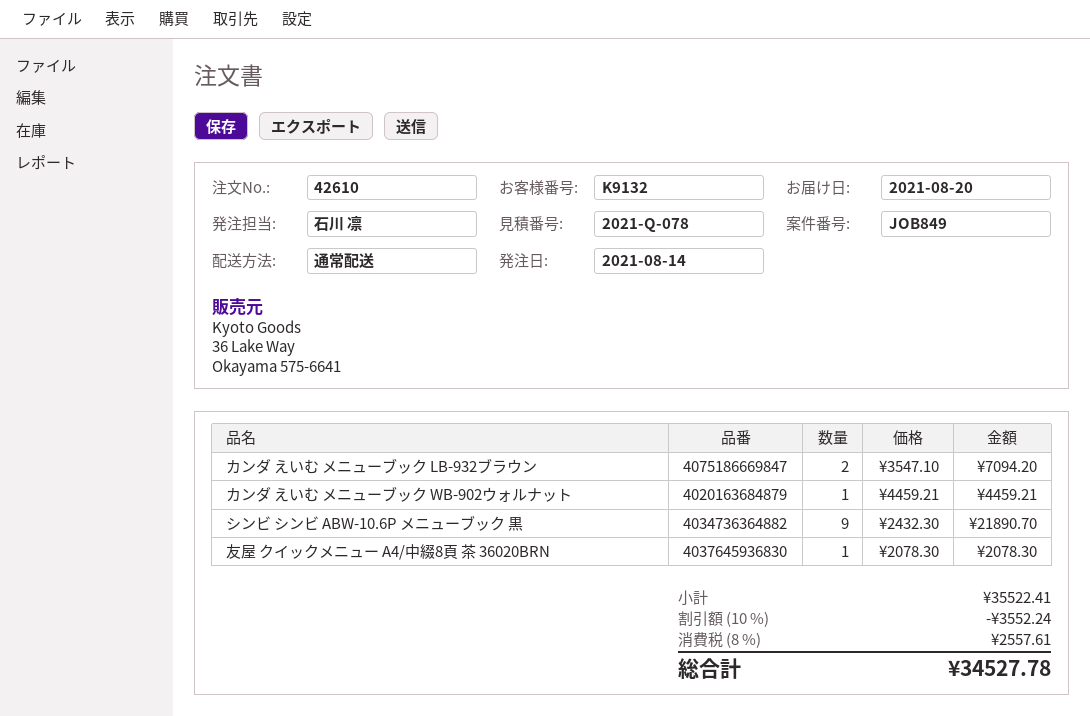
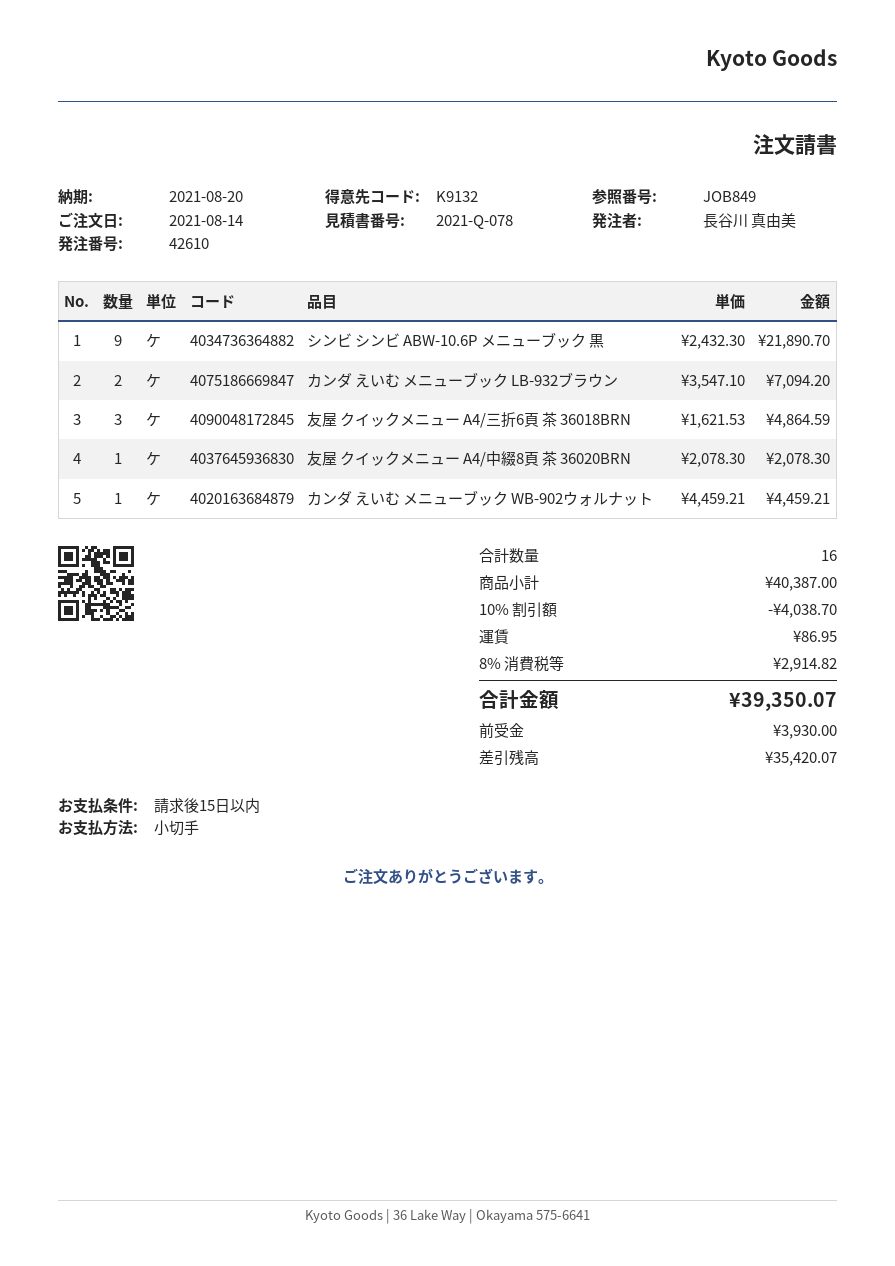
ordered by: 石川 凛 -> 長谷川 真由美
友屋 クイックメニュー A4/三折6頁 茶 36018BRN: none -> 3 x 1621.53 = 4864.59
subtotal: 35522.41 -> 40387.00
discount: 10% = 3552.24 -> 10% = 4038.70
shipping: none -> 86.95
tax: 8% = 2557.61 -> 8% = 2914.82
total: 34527.78 -> 39350.07

